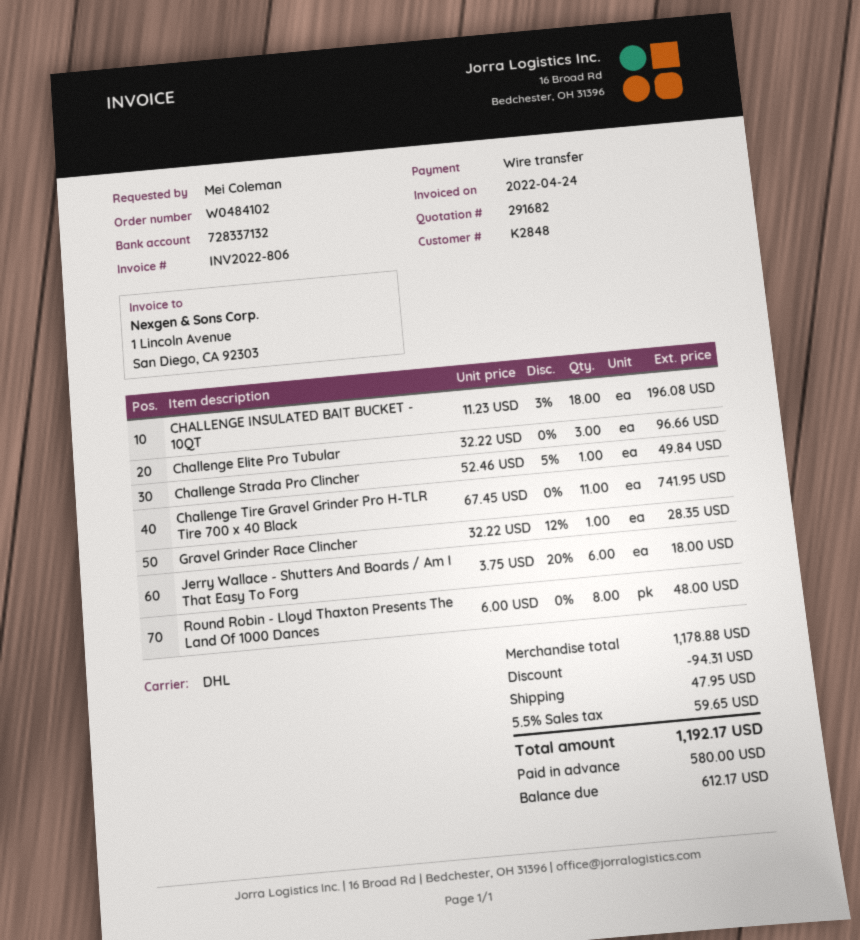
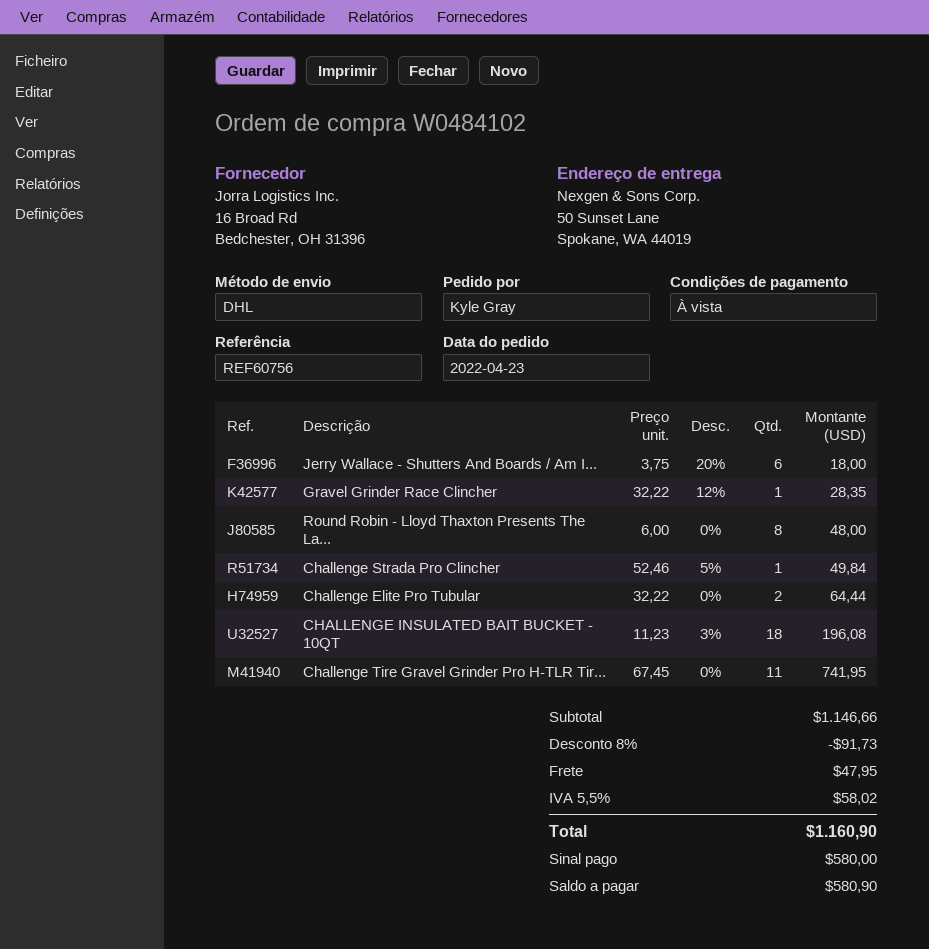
ordered by: Mei Coleman -> Kyle Gray
Challenge Elite Pro Tubular: 3 x 32.22 = 96.66 -> 2 x 32.22 = 64.44
subtotal: 1178.88 -> 1146.66
discount: 94.31 -> 91.73
tax: 5.5% = 59.65 -> 5.5% = 58.02
total: 1192.17 -> 1160.90
balance: 612.17 -> 580.90

